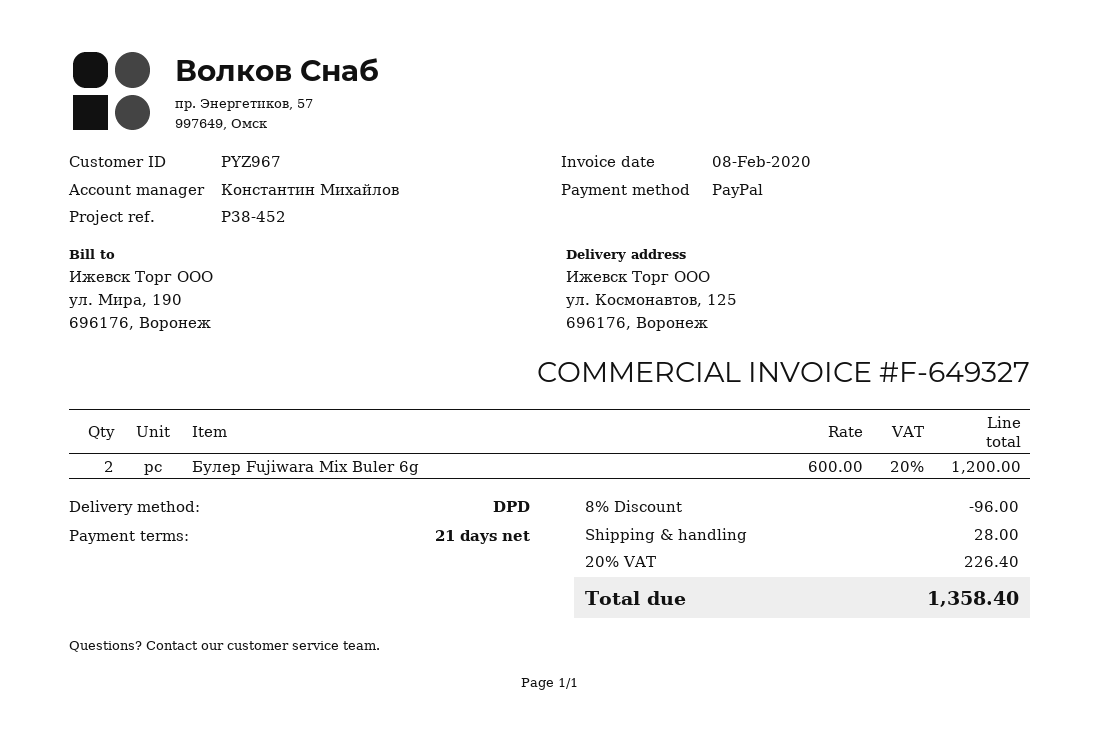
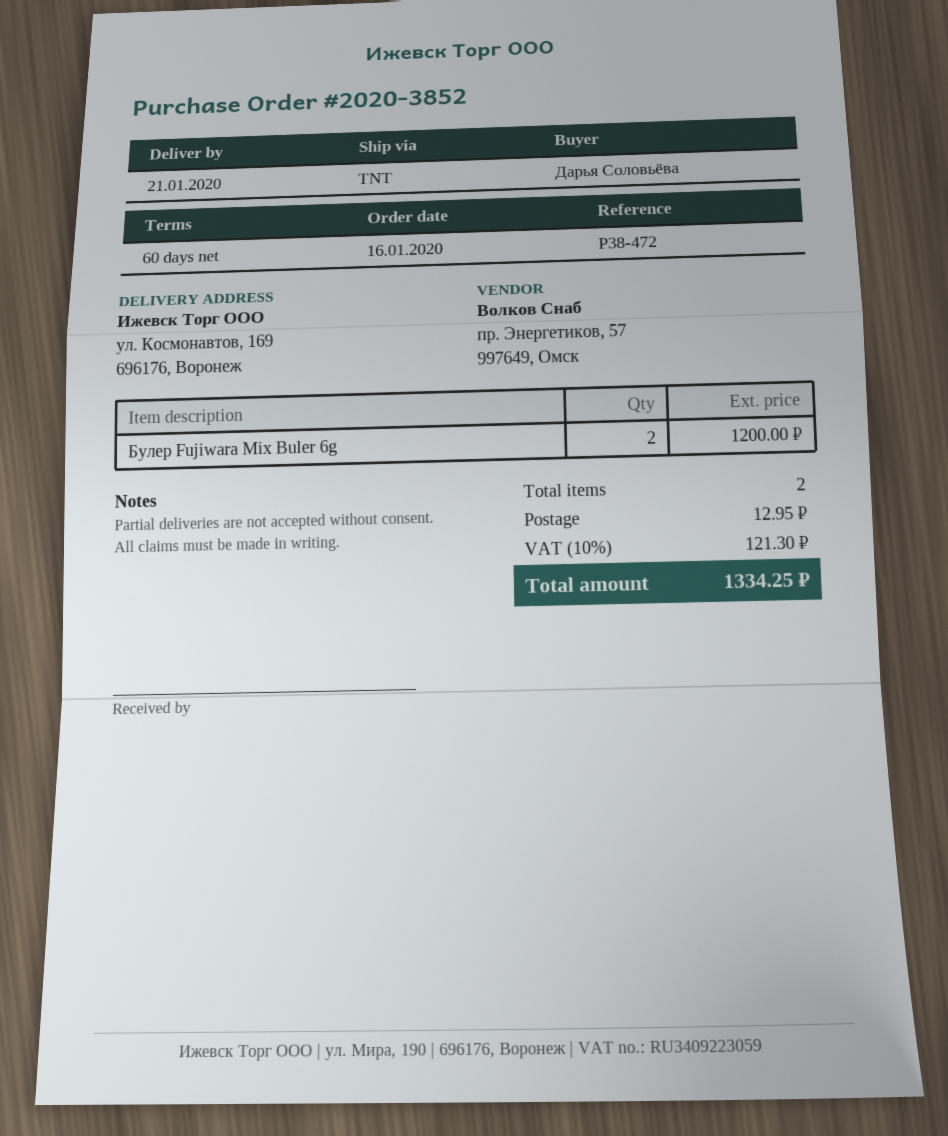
payment terms: 21 days -> 60 days
reference: P38-452 -> P38-472
shipping method: DPD -> TNT
ship to: ул. Космонавтов, 125, 696176, Воронеж -> ул. Космонавтов, 169, 696176, Воронеж
discount: 8% = 96.00 -> none
shipping: 28.00 -> 12.95
tax: 20% = 226.40 -> 10% = 121.30
total: 1358.40 -> 1334.25

